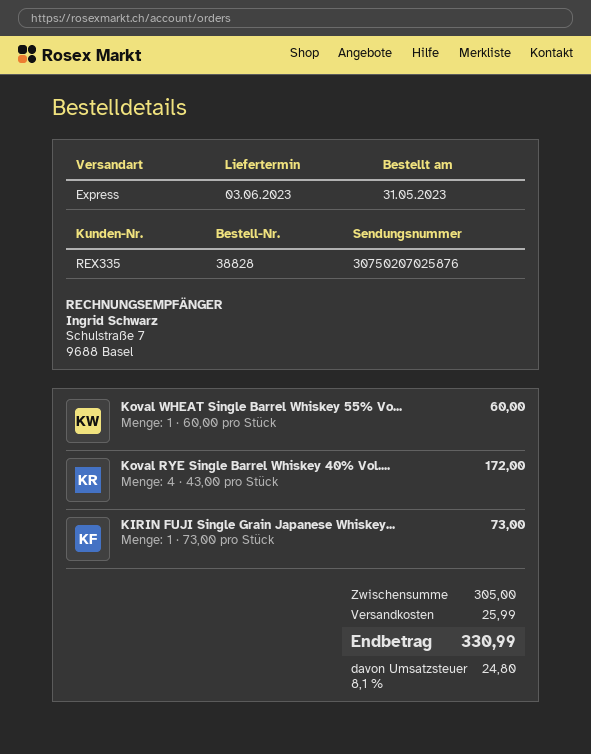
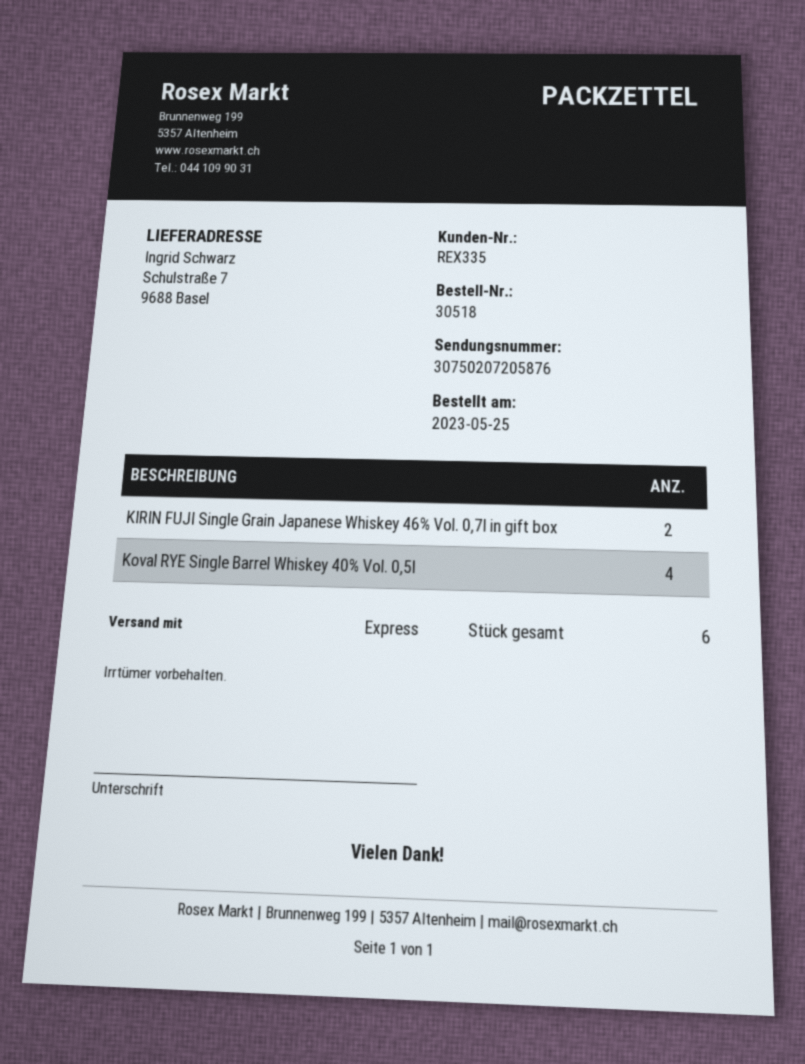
order number: 38828 -> 30518
order date: 2023-05-31 -> 2023-05-25
tracking number: 30750207025876 -> 30750207205876
Koval WHEAT Single Barrel Whiskey 55% Vo...: 1 -> none
KIRIN FUJI Single Grain Japanese Whiskey...: 1 -> 2

